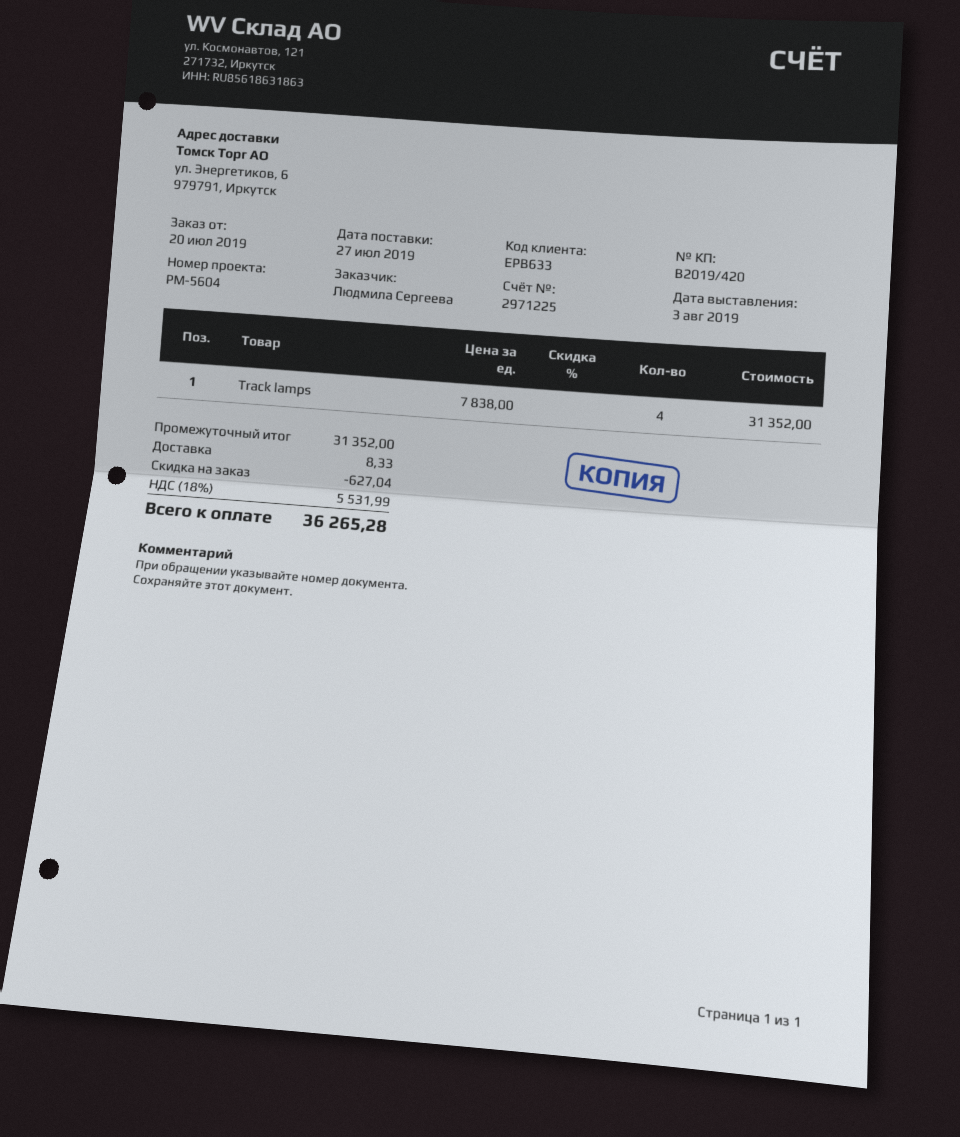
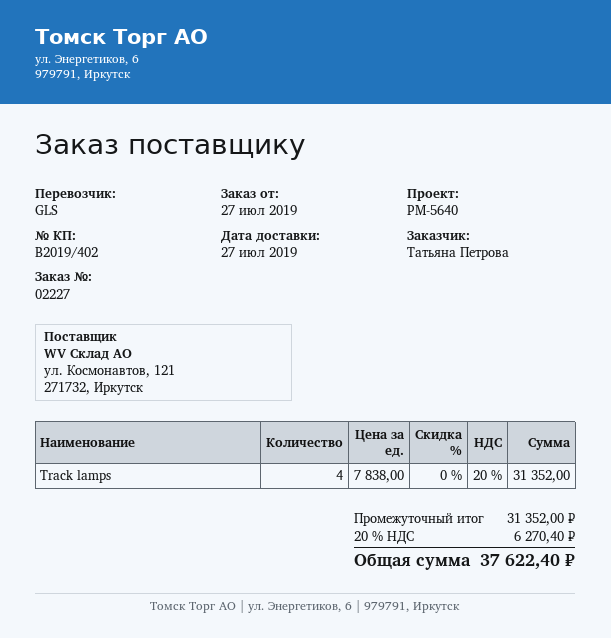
quote number: B2019/420 -> B2019/402
order date: 2019-07-20 -> 2019-07-27
reference: PM-5604 -> PM-5640
ordered by: Людмила Сергеева -> Татьяна Петрова
discount: 627.04 -> none
shipping: 8.33 -> none
tax: 18% = 5531.99 -> 20% = 6270.40
total: 36265.28 -> 37622.40

